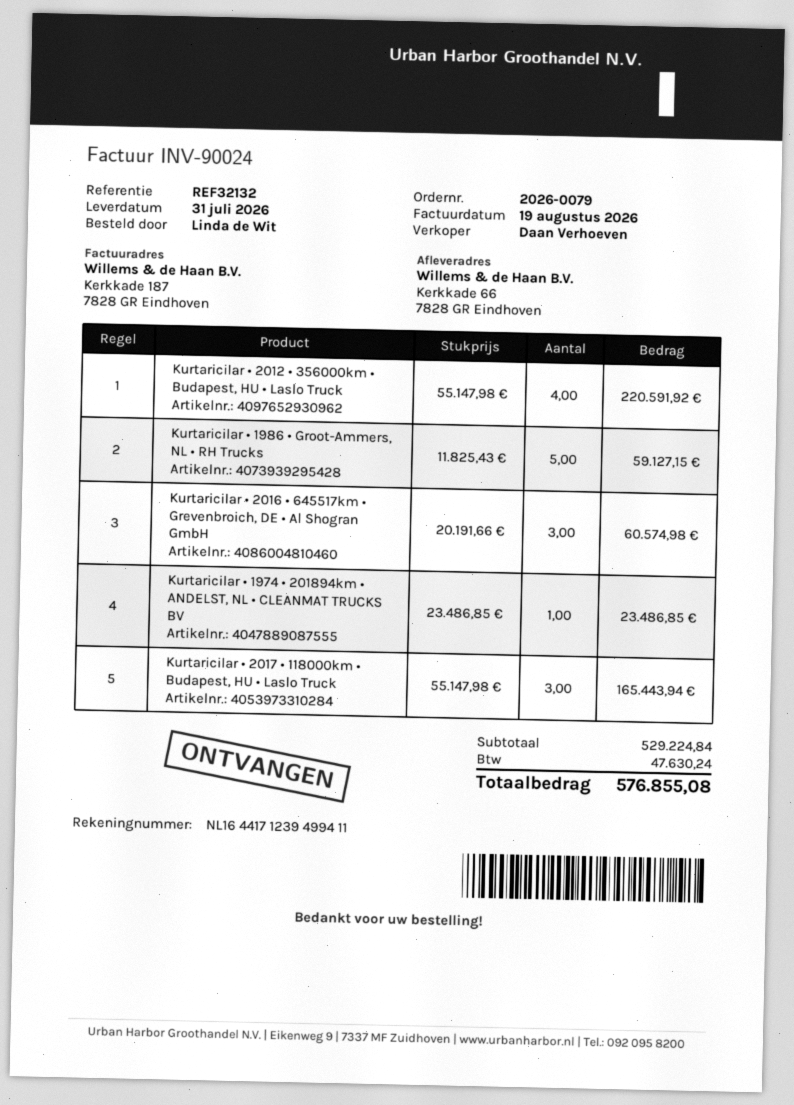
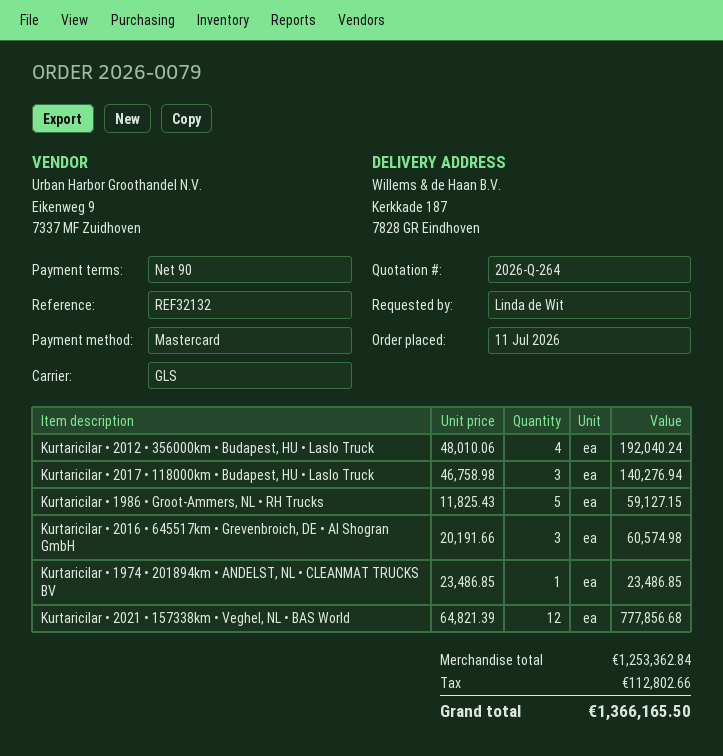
ship to: Kerkkade 66, 7828 GR Eindhoven -> Kerkkade 187, 7828 GR Eindhoven
Kurtaricilar • 2012 • 356000km • Budapest, HU • Laslo Truck: 4 x 55147.98 = 220591.92 -> 4 x 48010.06 = 192040.24
Kurtaricilar • 2017 • 118000km • Budapest, HU • Laslo Truck: 3 x 55147.98 = 165443.94 -> 3 x 46758.98 = 140276.94
Kurtaricilar • 2021 • 157338km • Veghel, NL • BAS World: none -> 12 x 64821.39 = 777856.68
subtotal: 529224.84 -> 1253362.84
tax: 47630.24 -> 112802.66
total: 576855.08 -> 1366165.50

